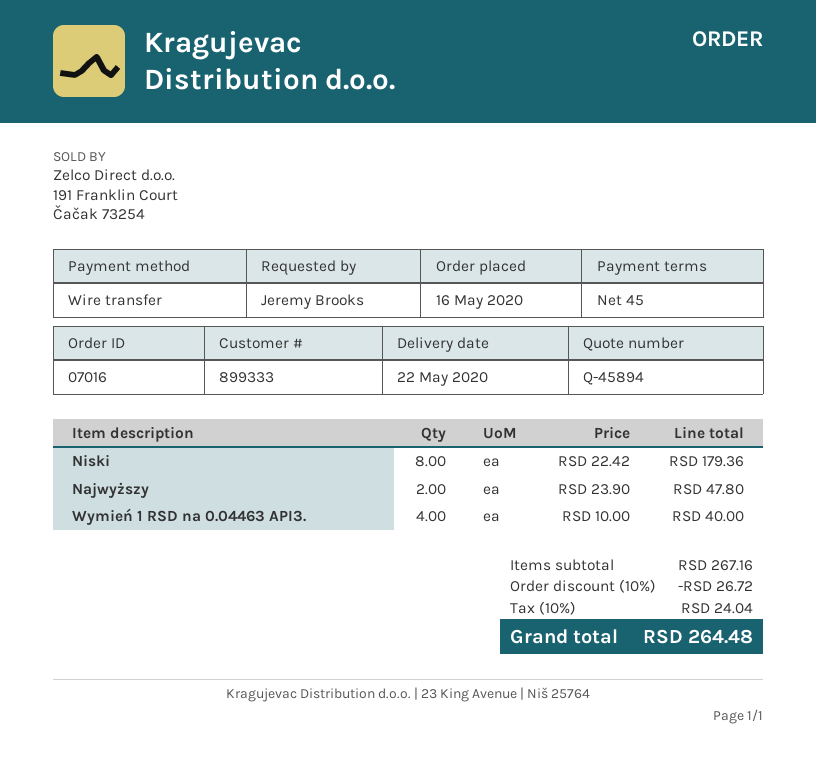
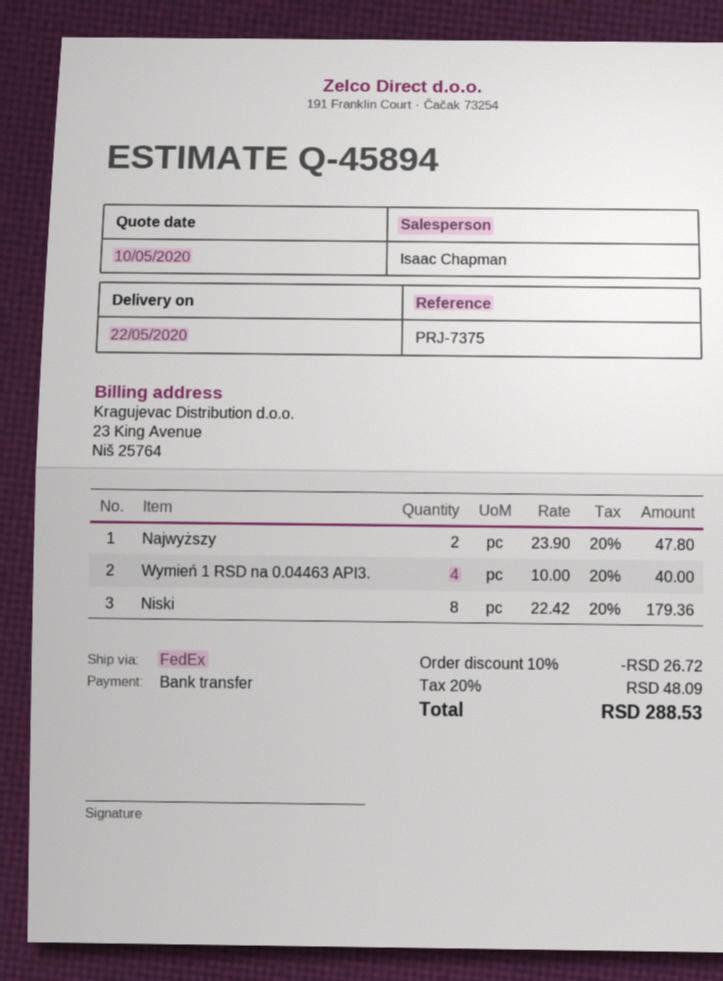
tax: 10% = 24.04 -> 20% = 48.09
total: 264.48 -> 288.53

